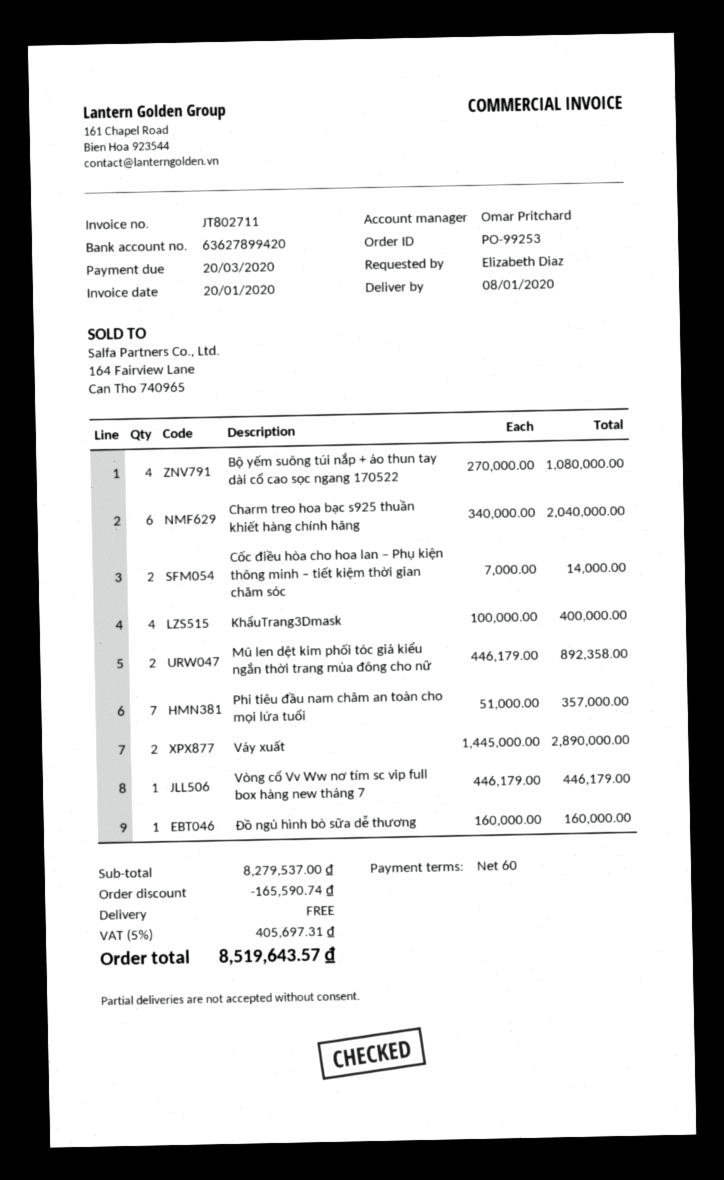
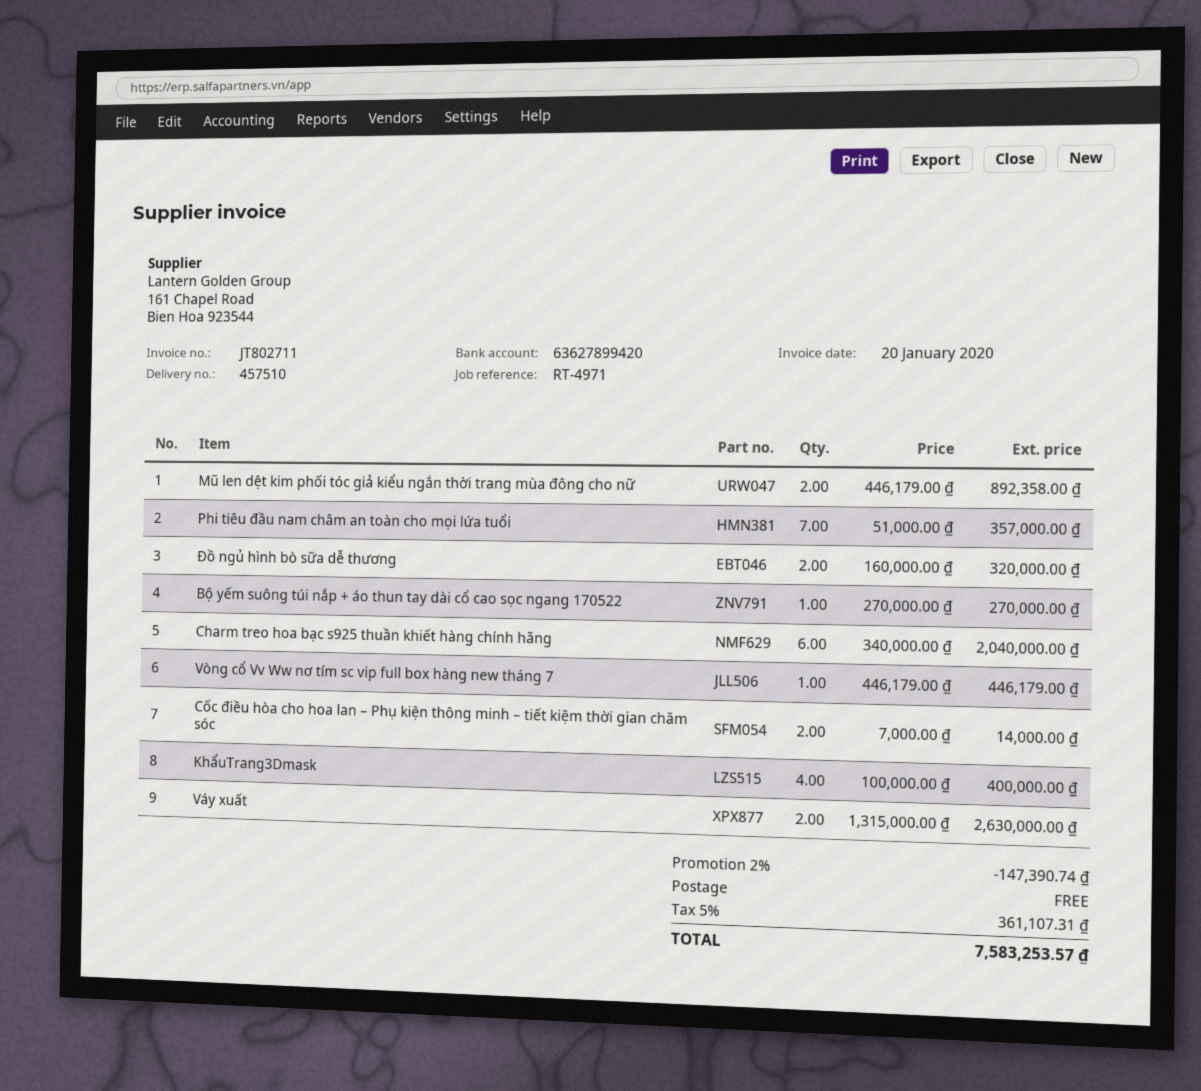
Bộ yếm suông túi nắp + áo thun tay dài cổ cao sọc ngang 170522: 4 x 270000.00 = 1080000.00 -> 1 x 270000.00 = 270000.00
Váy xuất: 2 x 1445000.00 = 2890000.00 -> 2 x 1315000.00 = 2630000.00
Đồ ngủ hình bò sữa dễ thương: 1 x 160000.00 = 160000.00 -> 2 x 160000.00 = 320000.00
discount: 165590.74 -> 147390.74
tax: 5% = 405697.31 -> 5% = 361107.31
total: 8519643.57 -> 7583253.57

